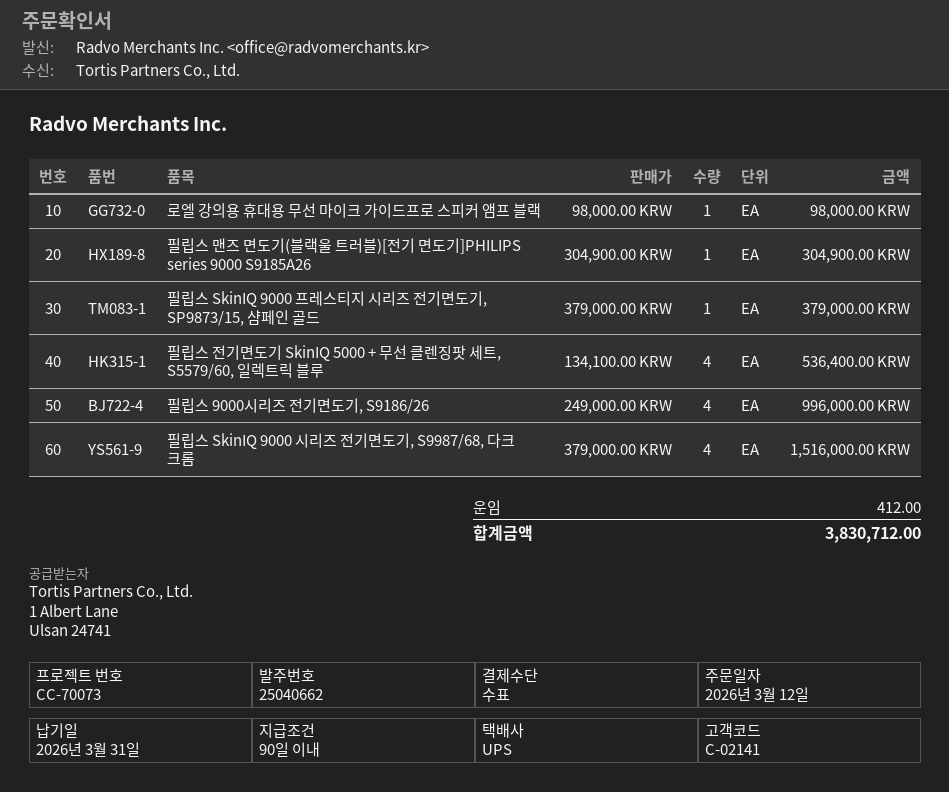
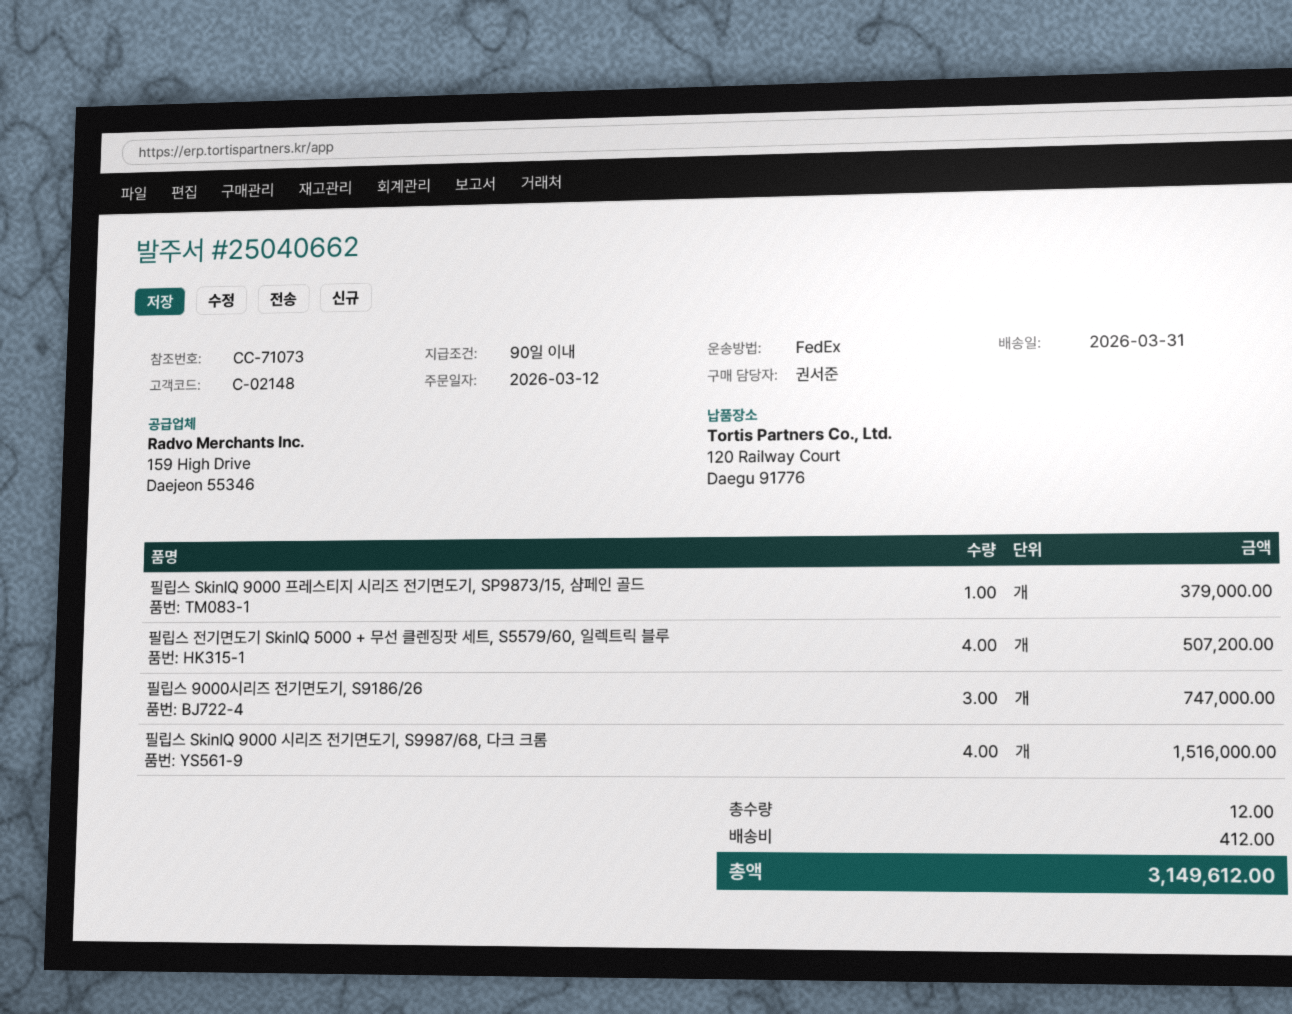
customer number: C-02141 -> C-02148
reference: CC-70073 -> CC-71073
shipping method: UPS -> FedEx
로엘 강의용 휴대용 무선 마이크 가이드프로 스피커 앰프 블랙: 1 for 98000.00 -> none
필립스 맨즈 면도기(블랙울 트러블)[전기 면도기]PHILIPS series 9000 S9185A26: 1 for 304900.00 -> none
필립스 전기면도기 SkinIQ 5000 + 무선 클렌징팟 세트, S5579/60, 일렉트릭 블루: 4 for 536400.00 -> 4 for 507200.00
필립스 9000시리즈 전기면도기, S9186/26: 4 for 996000.00 -> 3 for 747000.00
total: 3830712.00 -> 3149612.00

